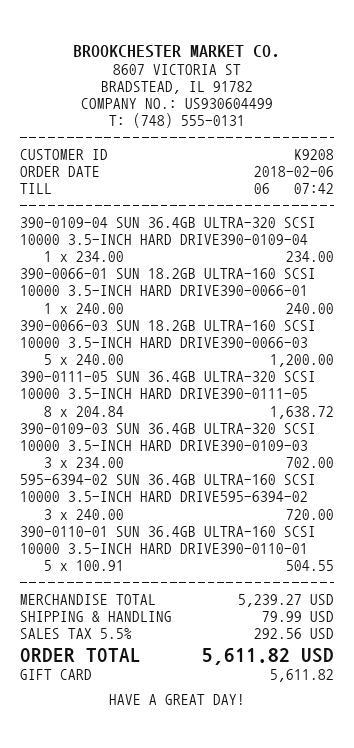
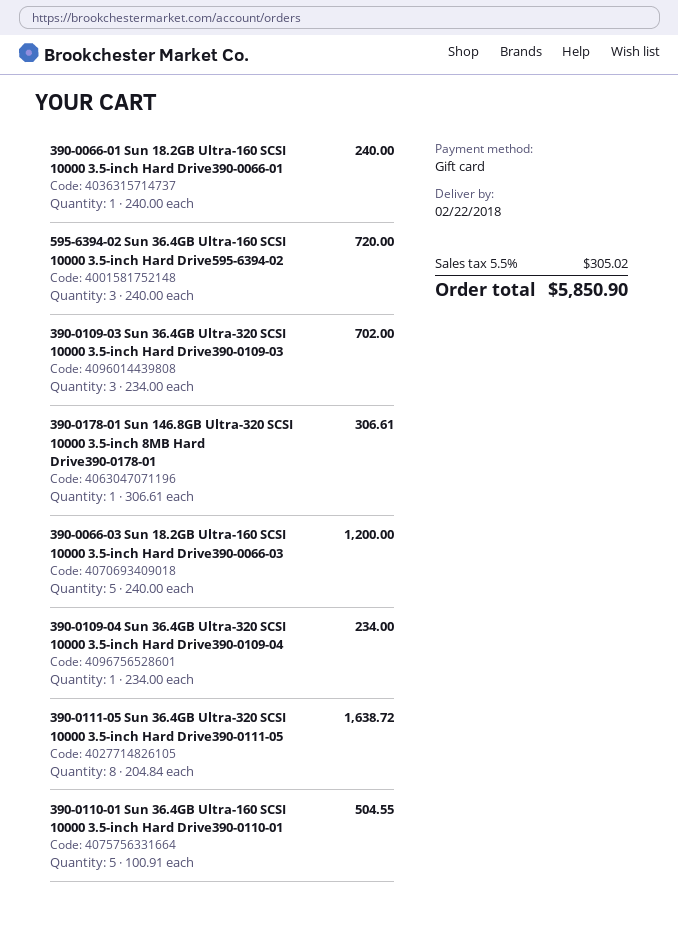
390-0178-01 Sun 146.8GB Ultra-320 SCSI 10000 3.5-inch 8MB Hard Drive390-0178-01: none -> 1 x 306.61 = 306.61
shipping: 79.99 -> none
tax: 5.5% = 292.56 -> 5.5% = 305.02
total: 5611.82 -> 5850.90

